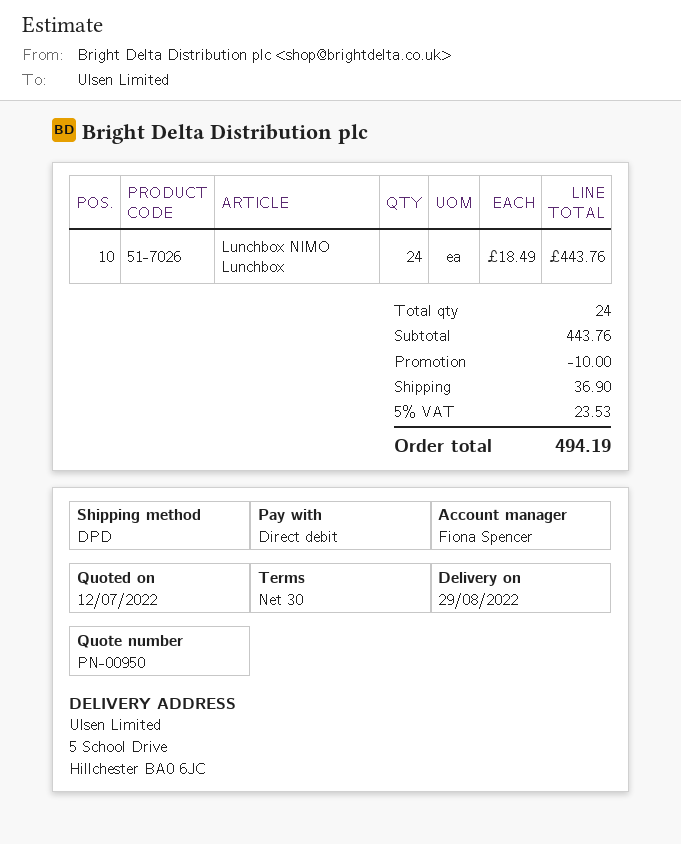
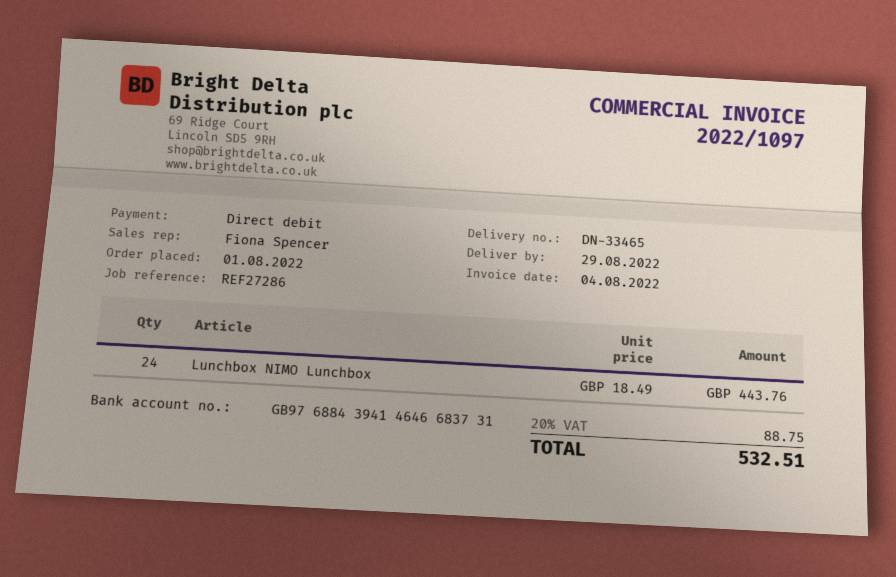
discount: 10.00 -> none
shipping: 36.90 -> none
tax: 5% = 23.53 -> 20% = 88.75
total: 494.19 -> 532.51

